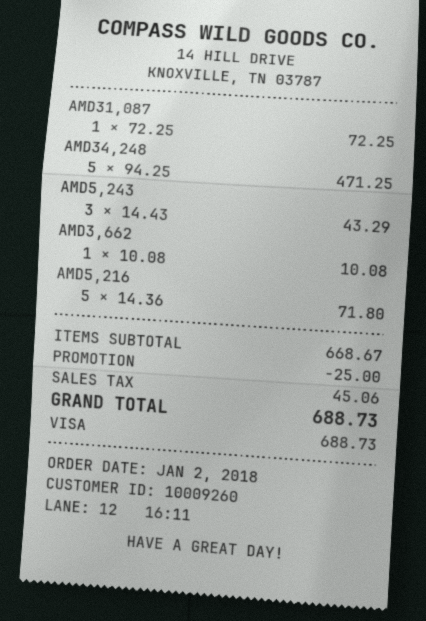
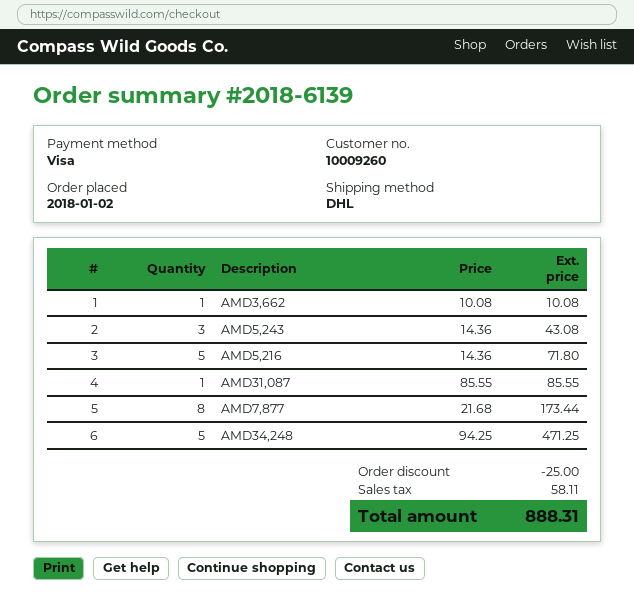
AMD31,087: 1 x 72.25 = 72.25 -> 1 x 85.55 = 85.55
AMD5,243: 3 x 14.43 = 43.29 -> 3 x 14.36 = 43.08
AMD7,877: none -> 8 x 21.68 = 173.44
tax: 45.06 -> 58.11
total: 688.73 -> 888.31

